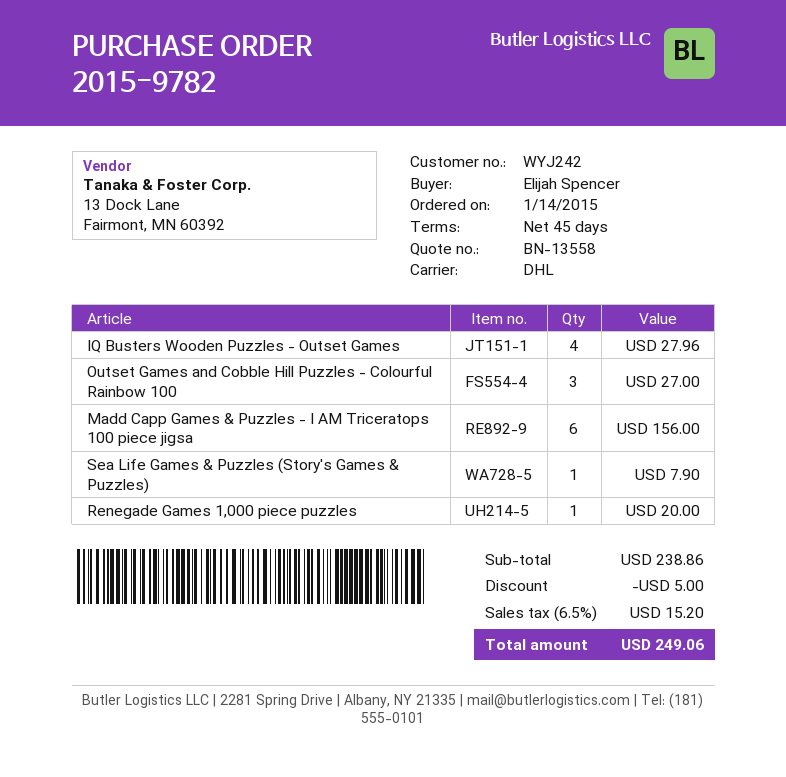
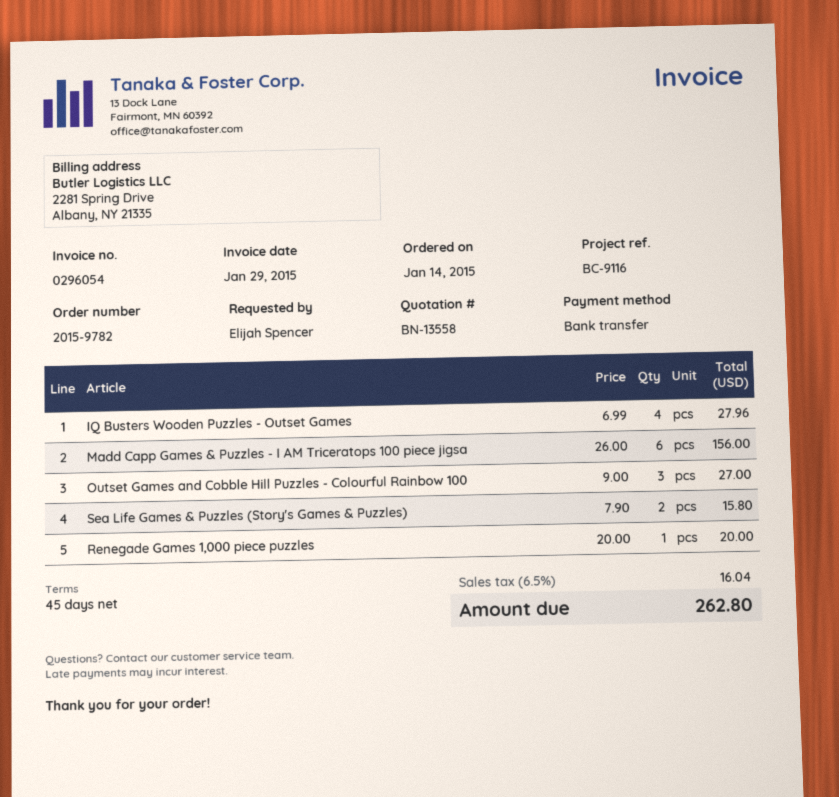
Sea Life Games & Puzzles (Story's Games & Puzzles): 1 for 7.90 -> 2 for 15.80
discount: 5.00 -> none
tax: 6.5% = 15.20 -> 6.5% = 16.04
total: 249.06 -> 262.80

